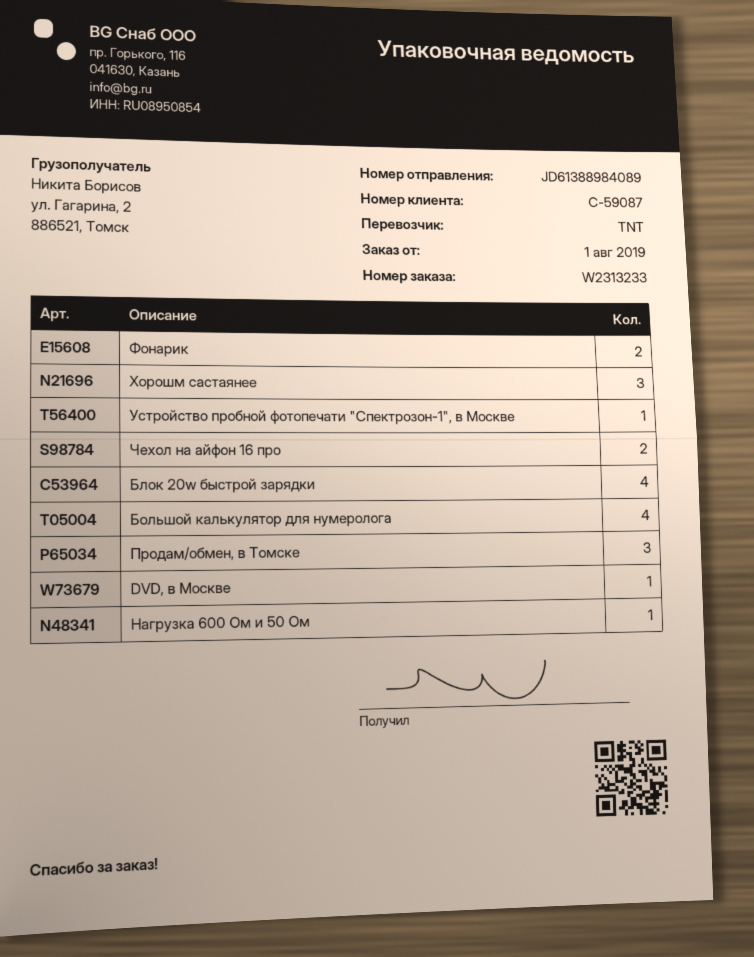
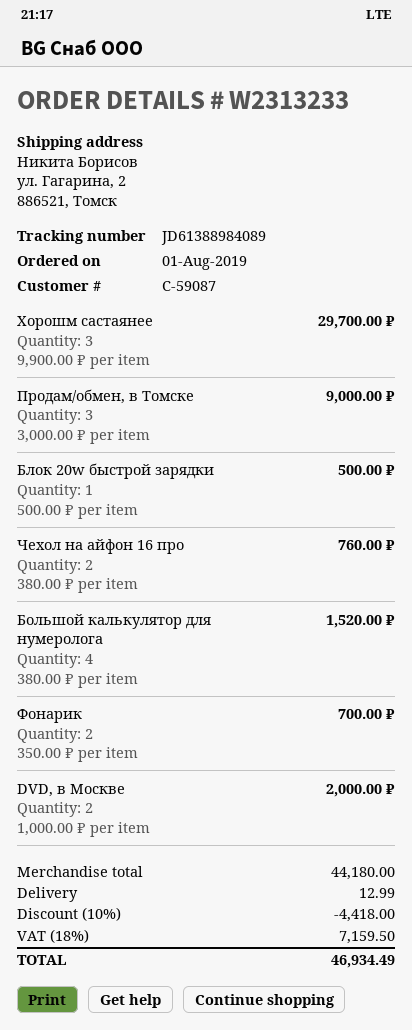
Устройство пробной фотопечати "Спектрозон-1", в Москве: 1 -> none
Блок 20w быстрой зарядки: 4 -> 1
DVD, в Москве: 1 -> 2
Нагрузка 600 Ом и 50 Ом: 1 -> none

